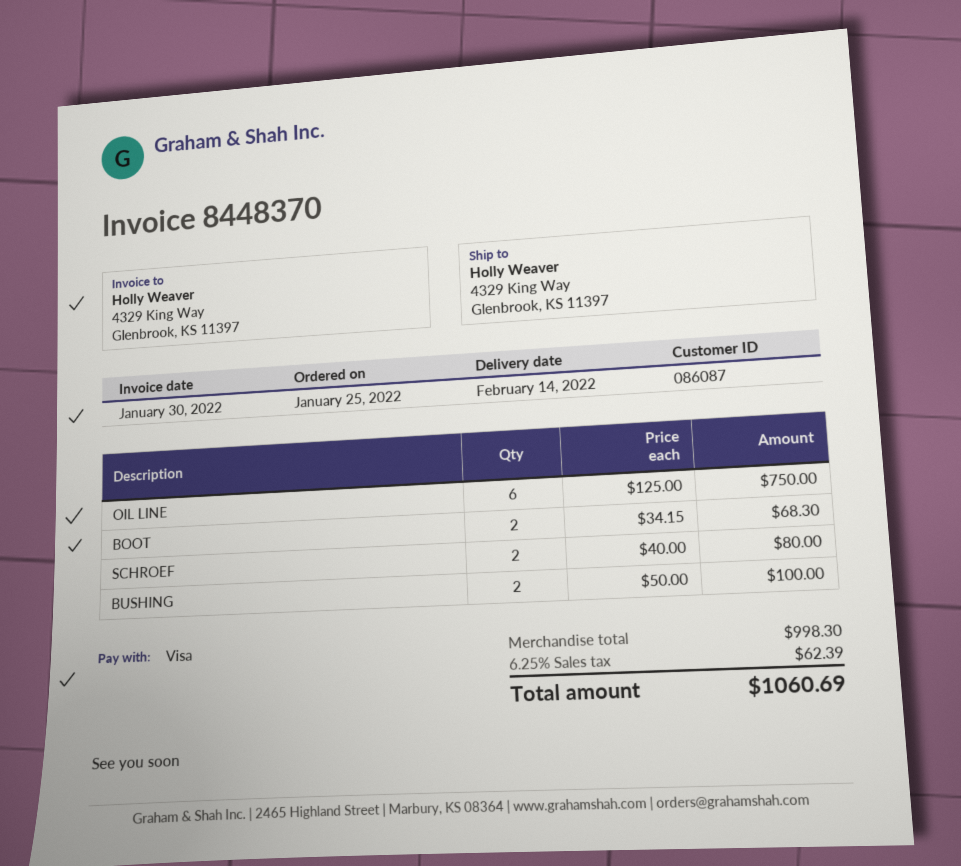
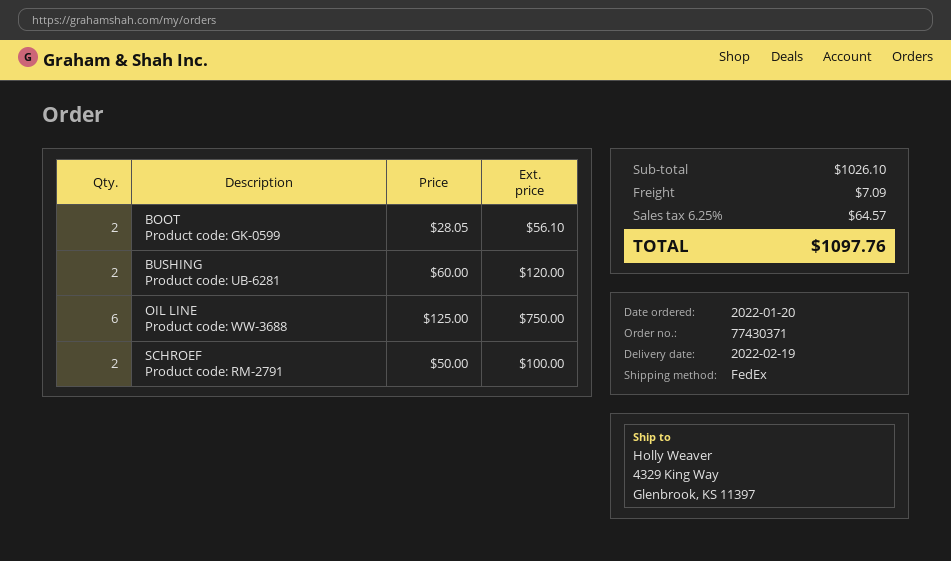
order date: 2022-01-25 -> 2022-01-20
delivery date: 2022-02-14 -> 2022-02-19
BOOT: 2 x 34.15 = 68.30 -> 2 x 28.05 = 56.10
SCHROEF: 2 x 40.00 = 80.00 -> 2 x 50.00 = 100.00
BUSHING: 2 x 50.00 = 100.00 -> 2 x 60.00 = 120.00
subtotal: 998.30 -> 1026.10
shipping: none -> 7.09
tax: 6.25% = 62.39 -> 6.25% = 64.57
total: 1060.69 -> 1097.76

